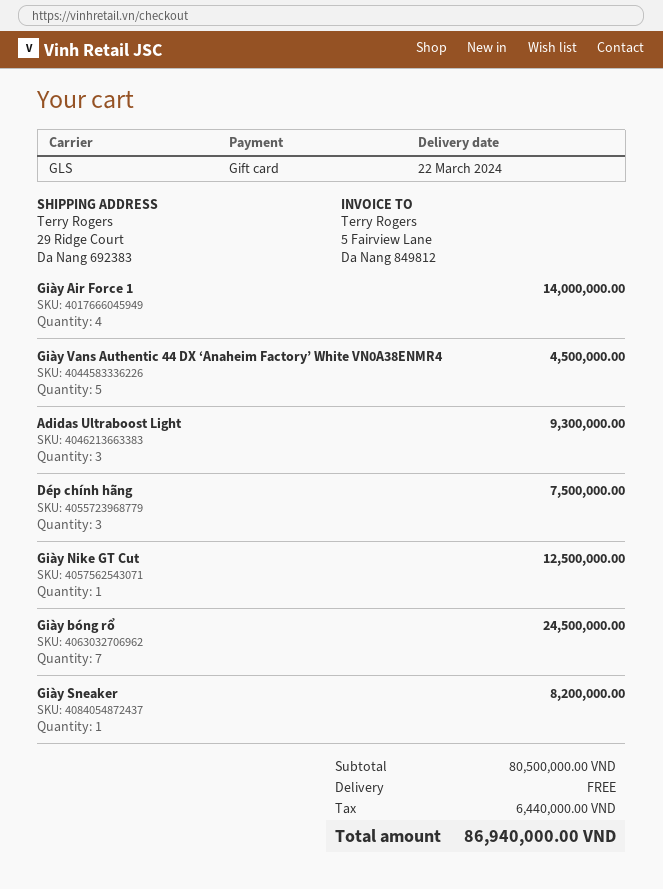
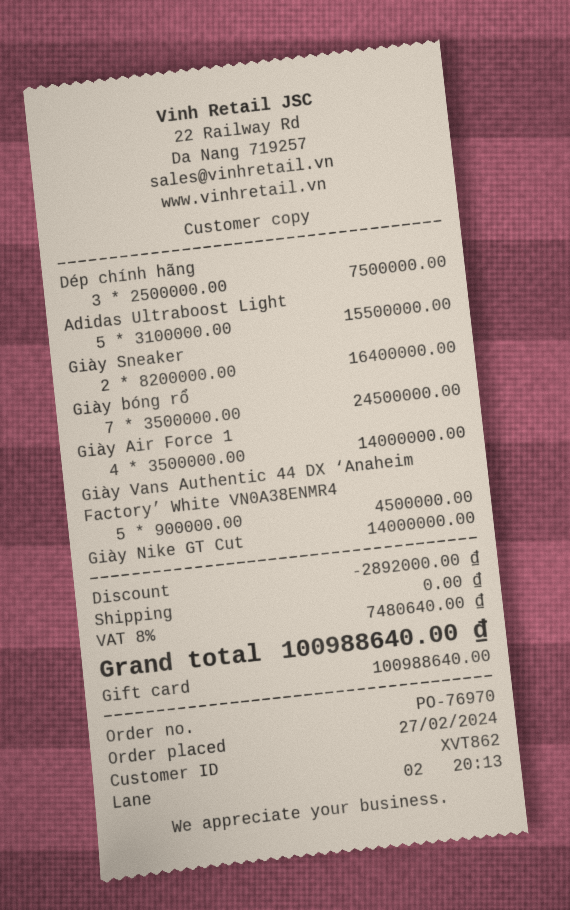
Adidas Ultraboost Light: 3 for 9300000.00 -> 5 for 15500000.00
Giày Nike GT Cut: 1 for 12500000.00 -> 1 for 14000000.00
Giày Sneaker: 1 for 8200000.00 -> 2 for 16400000.00
discount: none -> 2892000.00
tax: 6440000.00 -> 7480640.00
total: 86940000.00 -> 100988640.00

